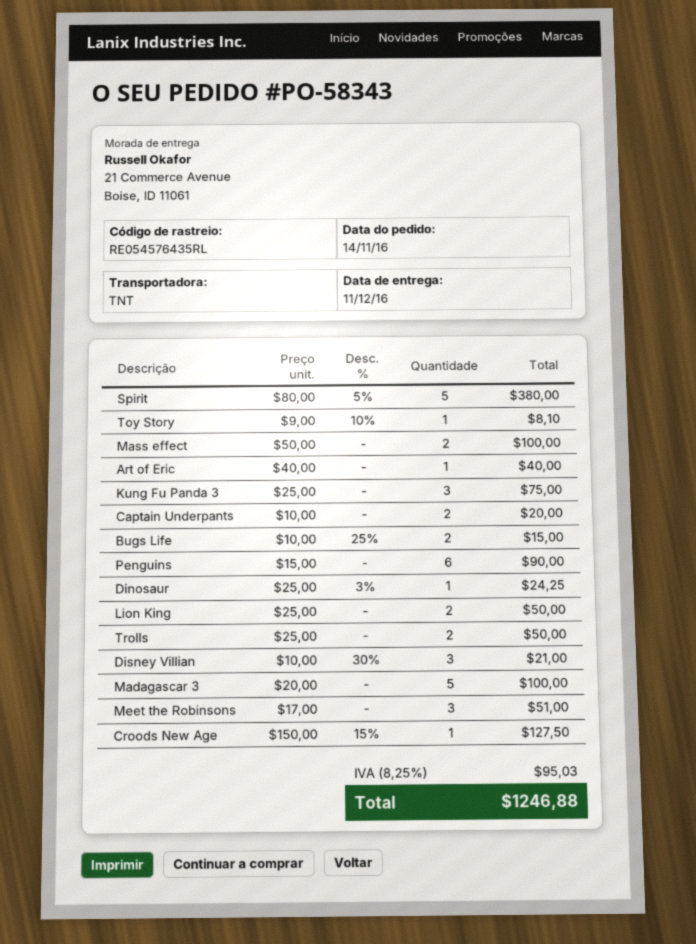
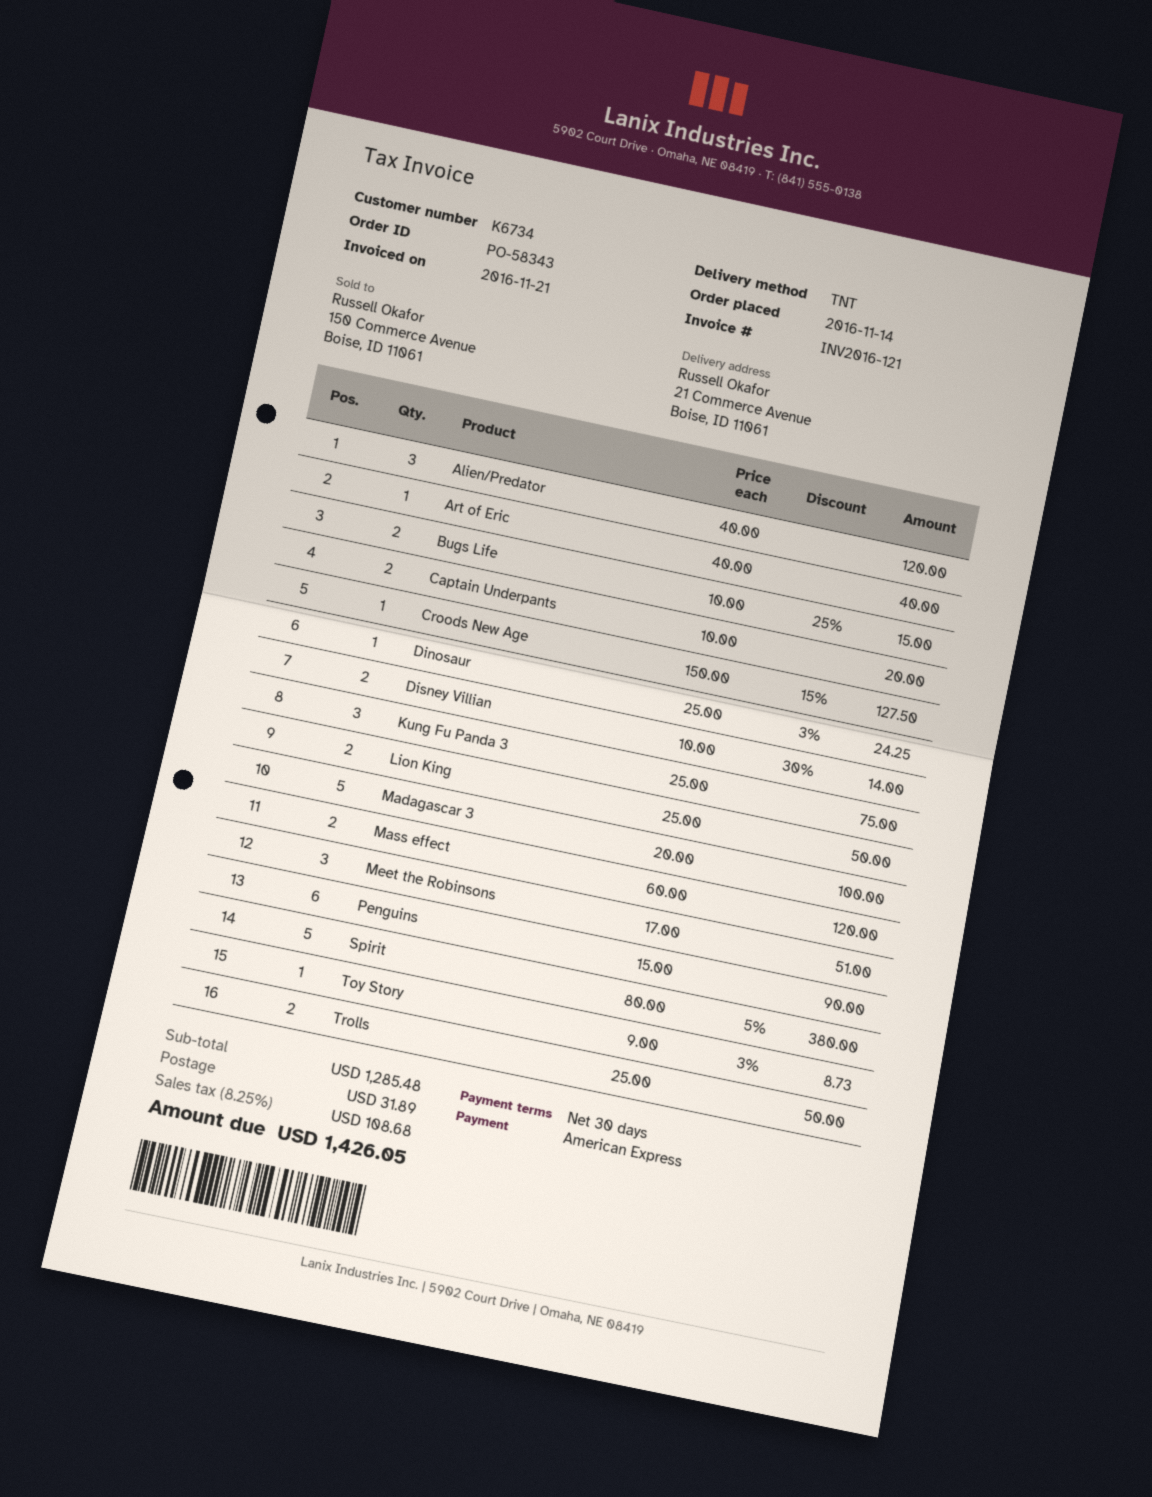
Toy Story: 1 x 9.00 - 10% = 8.10 -> 1 x 9.00 - 3% = 8.73
Mass effect: 2 x 50.00 = 100.00 -> 2 x 60.00 = 120.00
Disney Villian: 3 x 10.00 - 30% = 21.00 -> 2 x 10.00 - 30% = 14.00
Alien/Predator: none -> 3 x 40.00 = 120.00
shipping: none -> 31.89
tax: 8.25% = 95.03 -> 8.25% = 108.68
total: 1246.88 -> 1426.05

